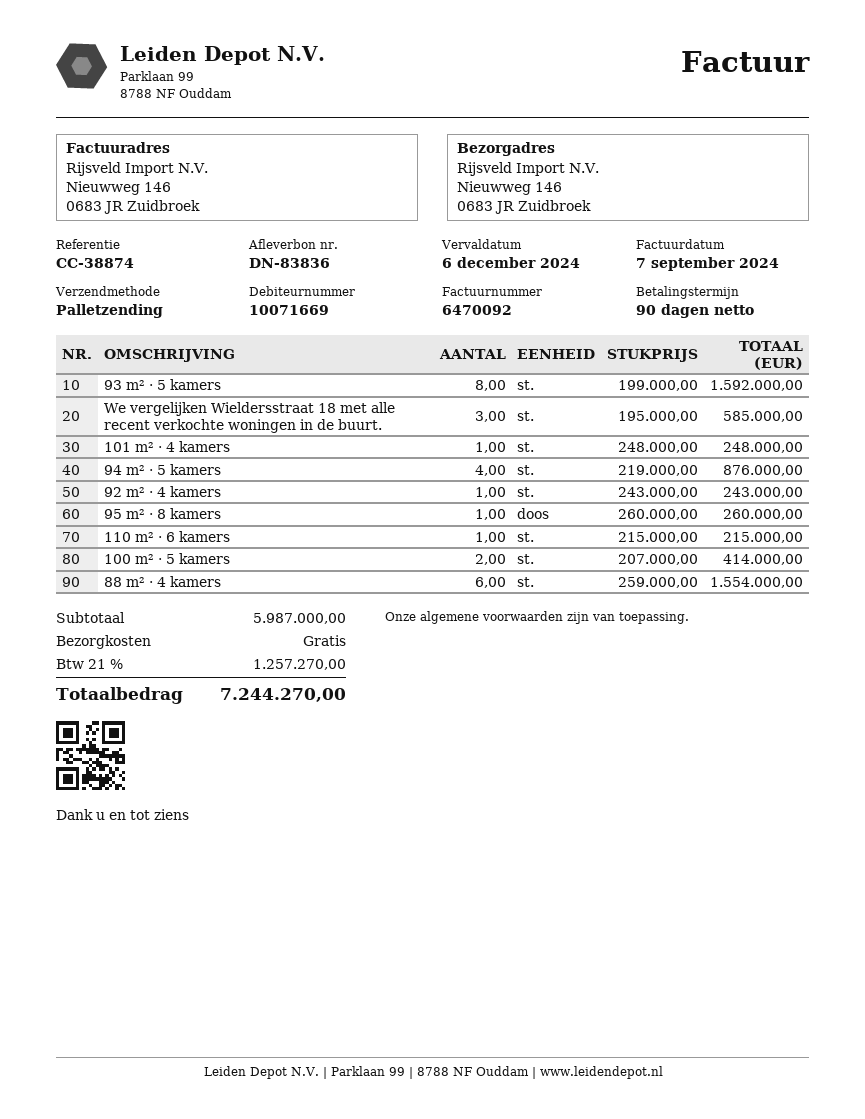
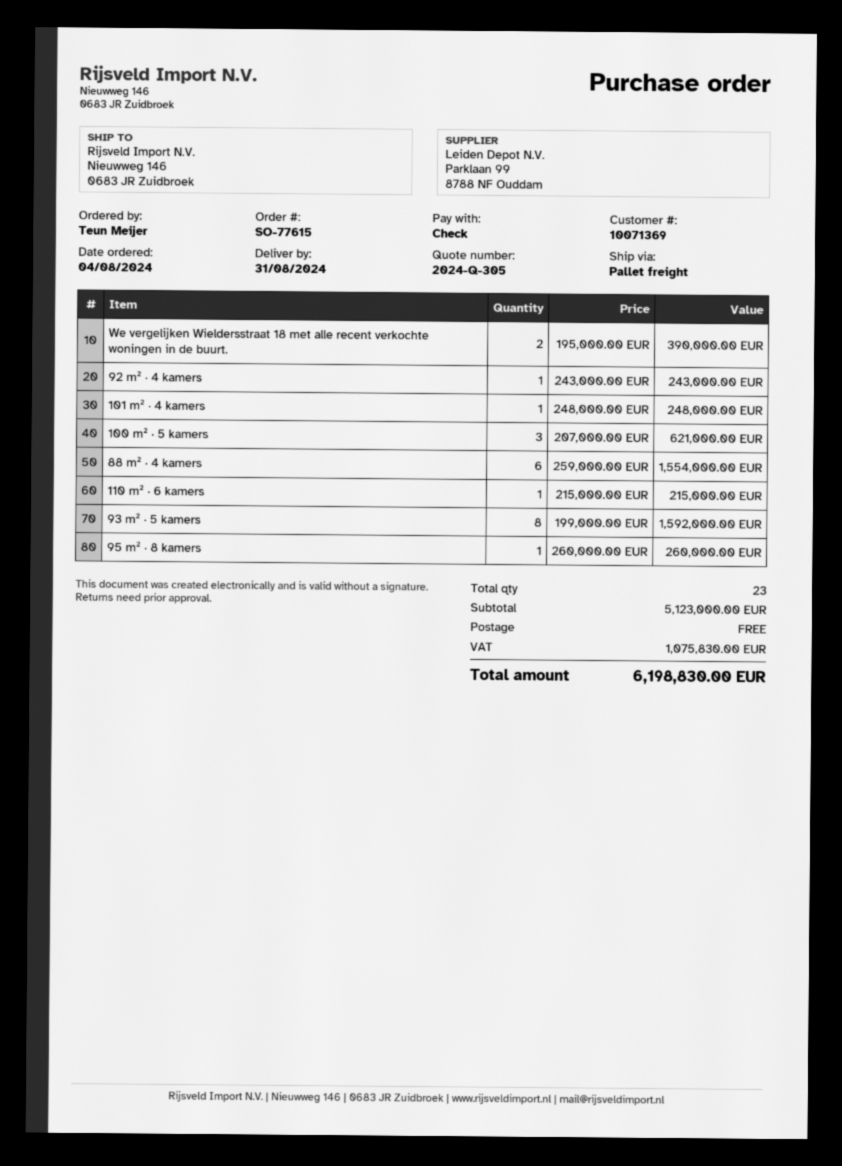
customer number: 10071669 -> 10071369
We vergelijken Wieldersstraat 18 met alle recent verkochte woningen in de buurt.: 3 x 195000.00 = 585000.00 -> 2 x 195000.00 = 390000.00
94 m² · 5 kamers: 4 x 219000.00 = 876000.00 -> none
100 m² · 5 kamers: 2 x 207000.00 = 414000.00 -> 3 x 207000.00 = 621000.00
subtotal: 5987000.00 -> 5123000.00
tax: 1257270.00 -> 1075830.00
total: 7244270.00 -> 6198830.00

